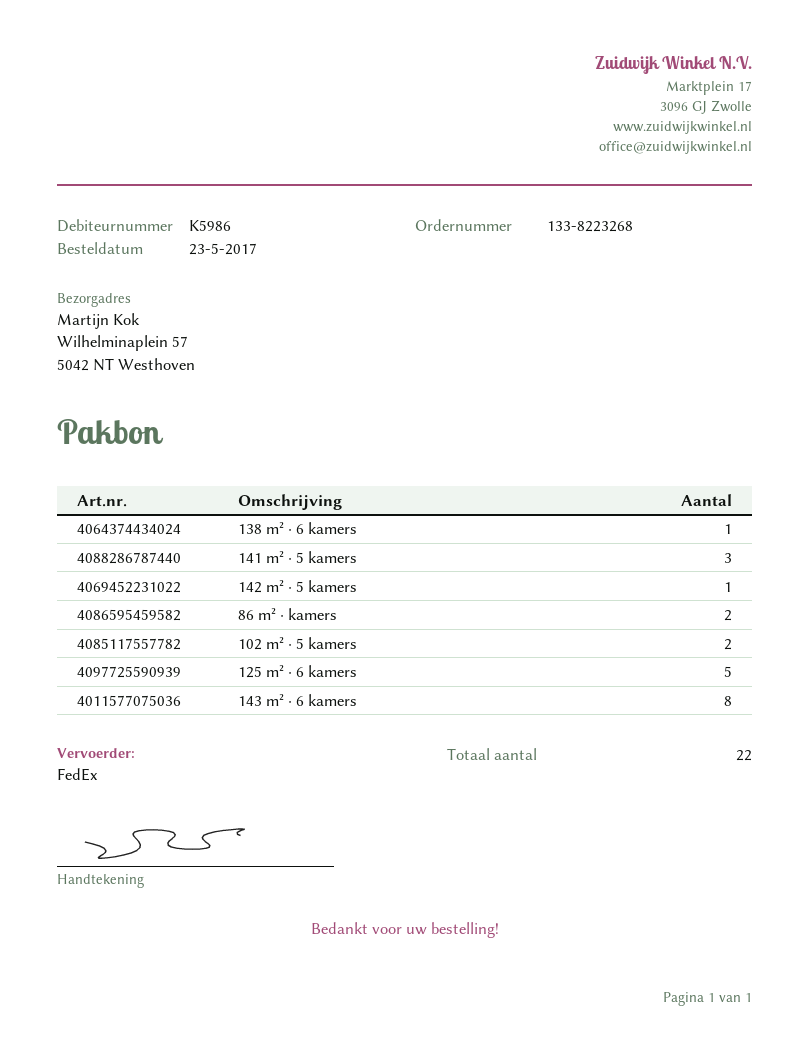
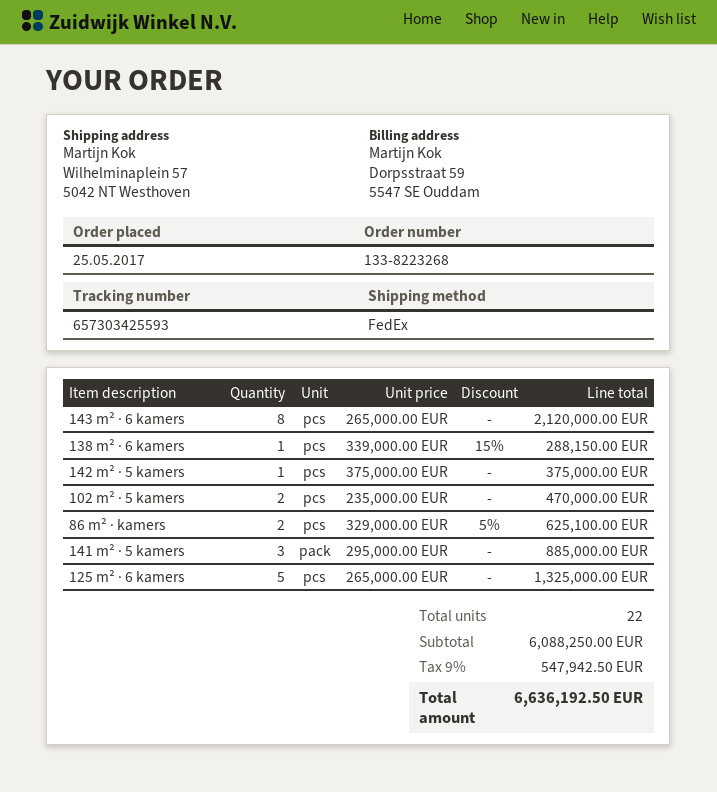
order date: 2017-05-23 -> 2017-05-25

